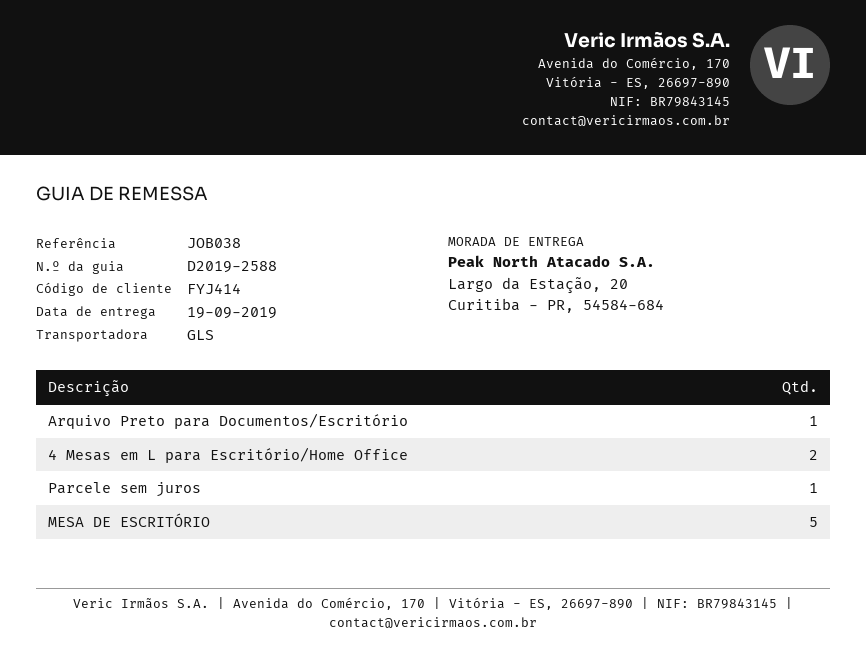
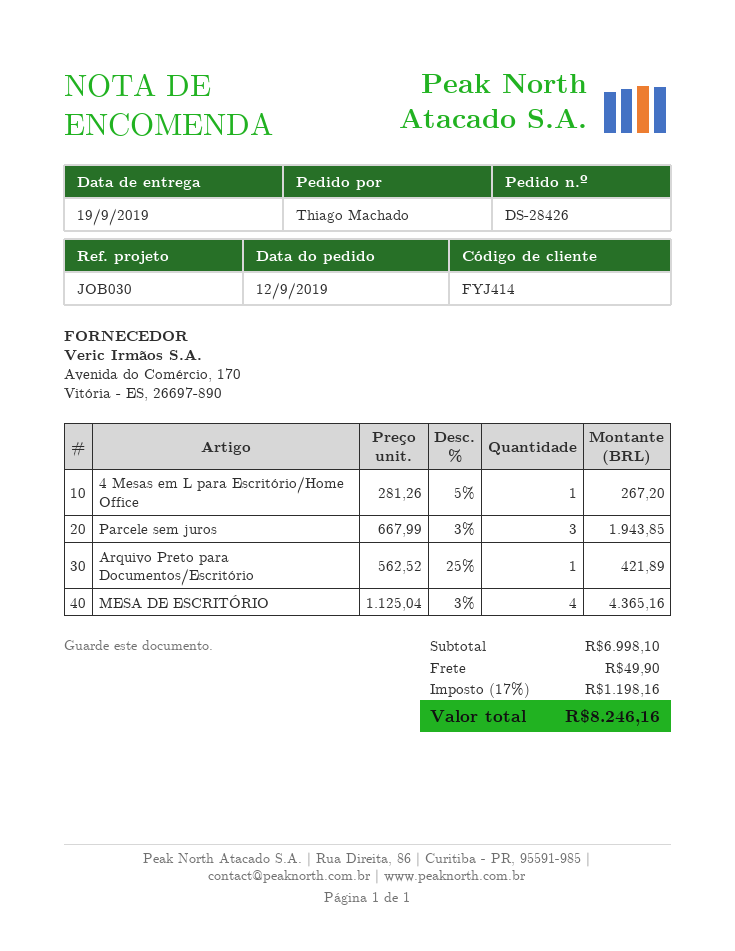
reference: JOB038 -> JOB030
4 Mesas em L para Escritório/Home Office: 2 -> 1
Parcele sem juros: 1 -> 3
MESA DE ESCRITÓRIO: 5 -> 4

